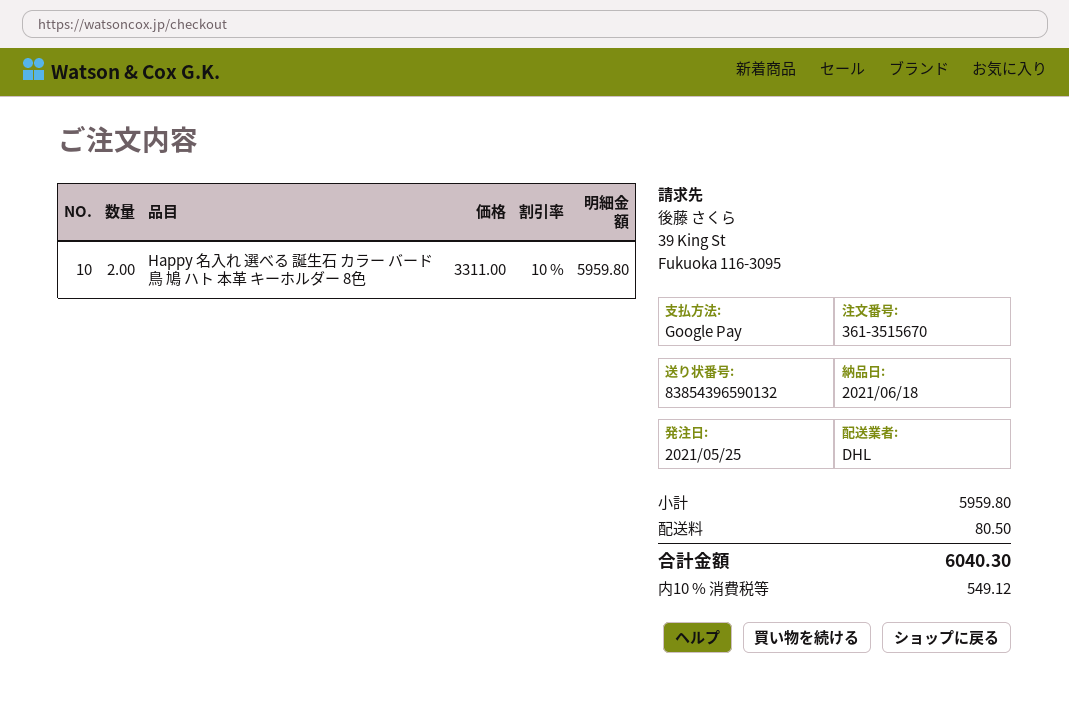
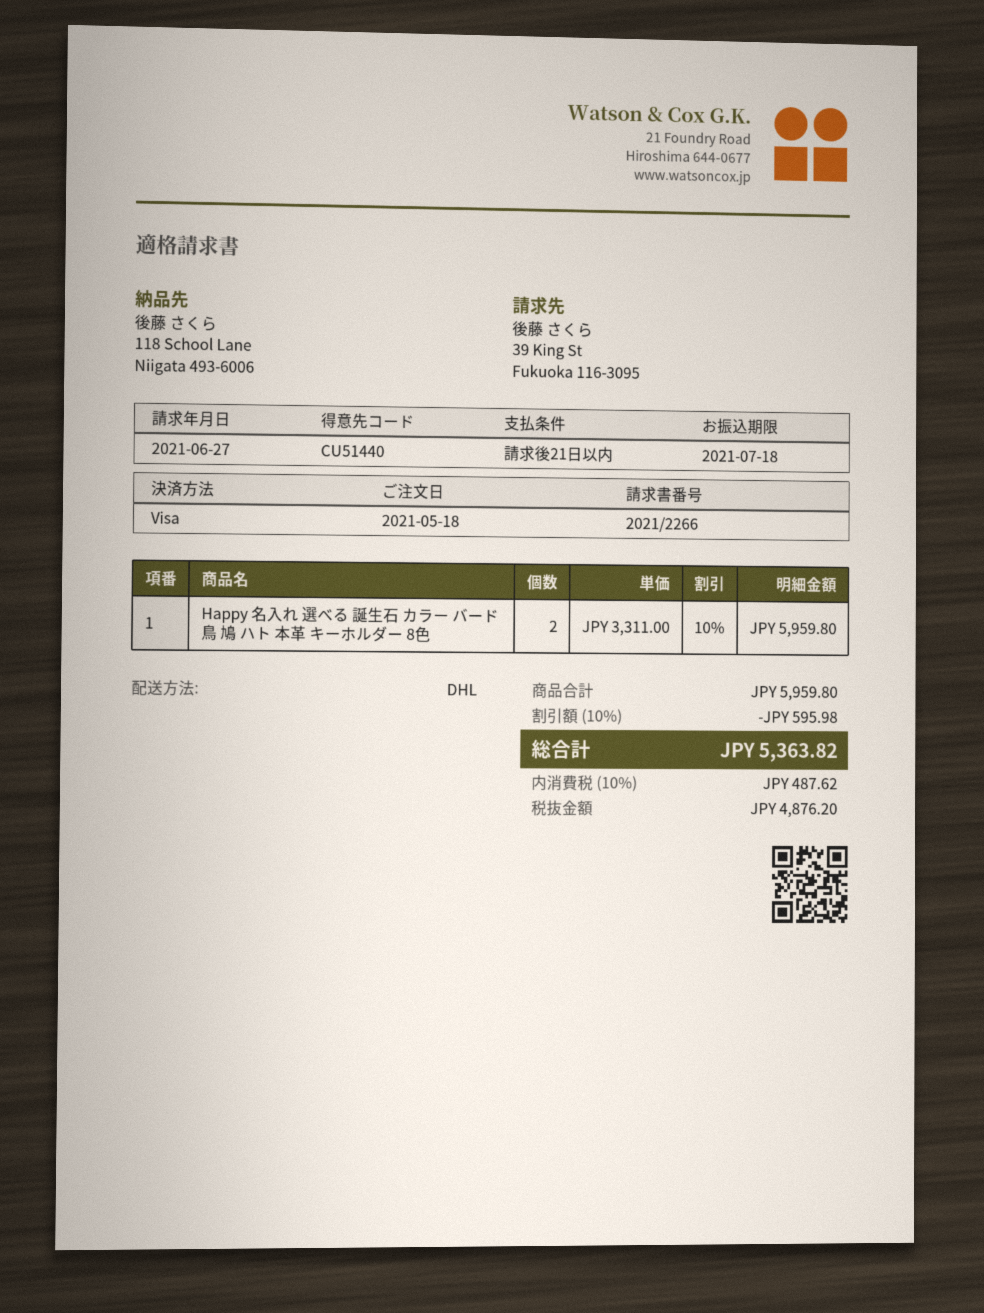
order date: 2021-05-25 -> 2021-05-18
payment method: Google Pay -> Visa
discount: none -> 10% = 595.98
shipping: 80.50 -> none
tax: 10% = 549.12 -> 10% = 487.62
total: 6040.30 -> 5363.82

